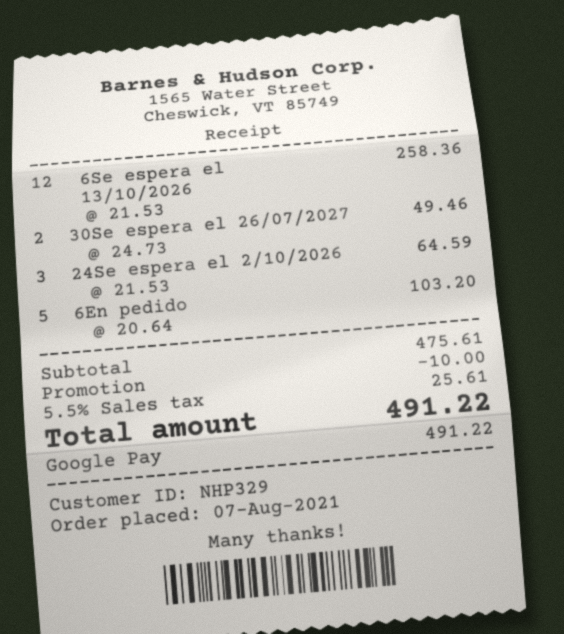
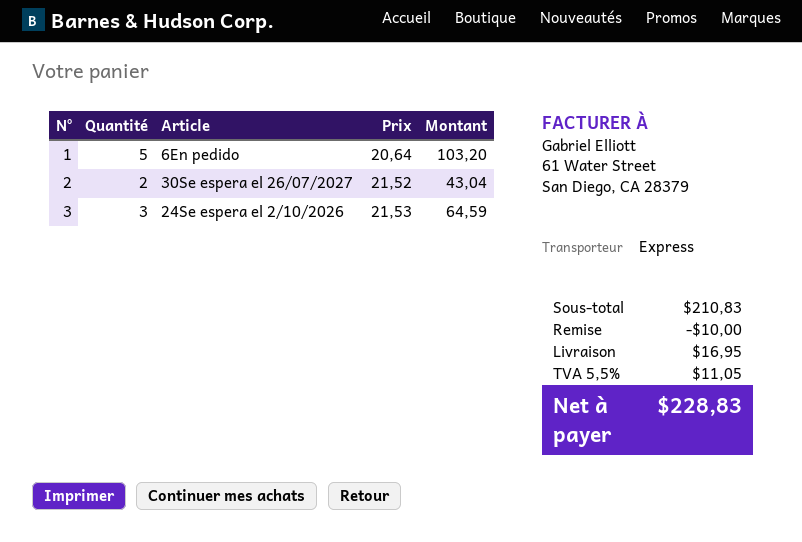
6Se espera el 13/10/2026: 12 x 21.53 = 258.36 -> none
30Se espera el 26/07/2027: 2 x 24.73 = 49.46 -> 2 x 21.52 = 43.04
subtotal: 475.61 -> 210.83
shipping: none -> 16.95
tax: 5.5% = 25.61 -> 5.5% = 11.05
total: 491.22 -> 228.83

